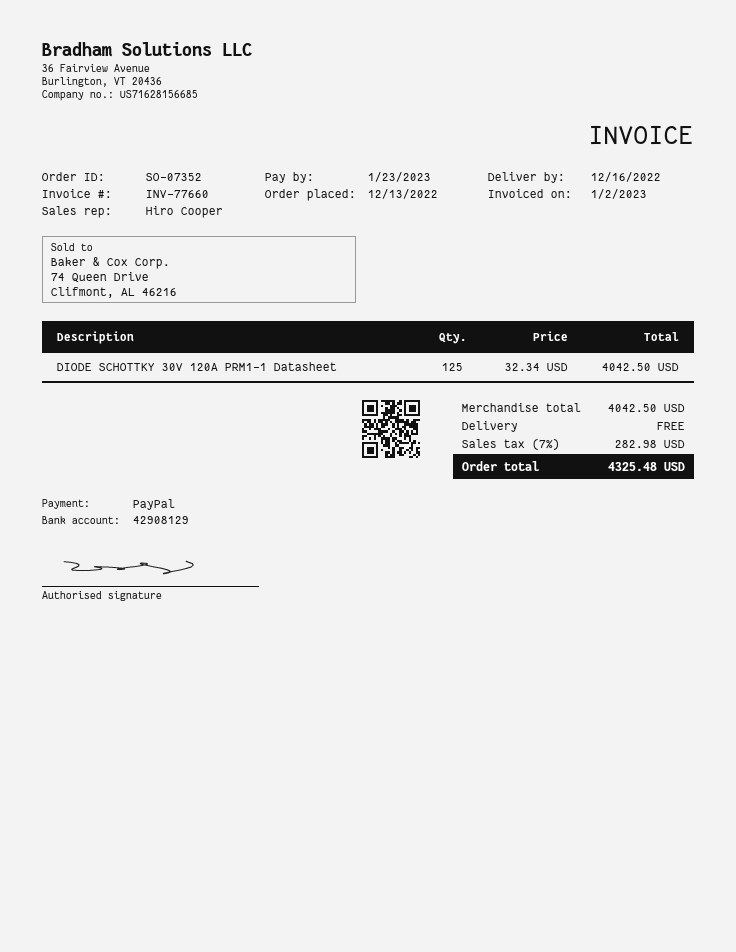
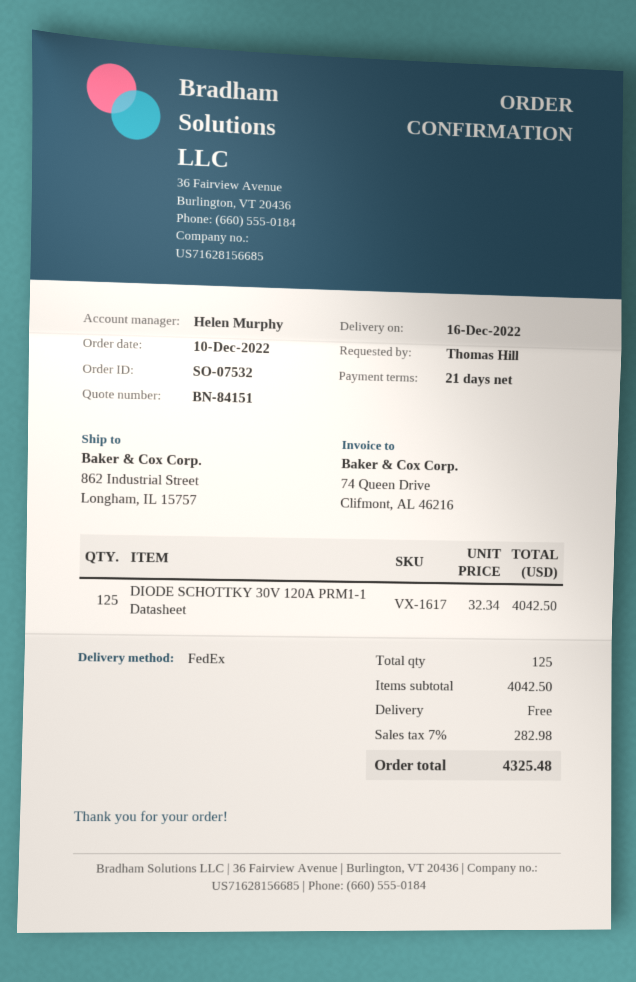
order number: SO-07352 -> SO-07532
order date: 2022-12-13 -> 2022-12-10
sales rep: Hiro Cooper -> Helen Murphy

